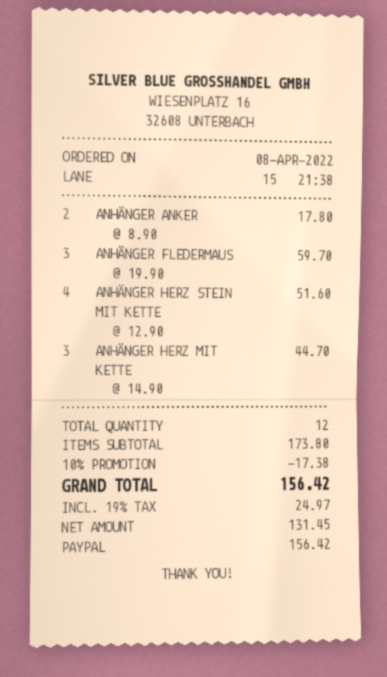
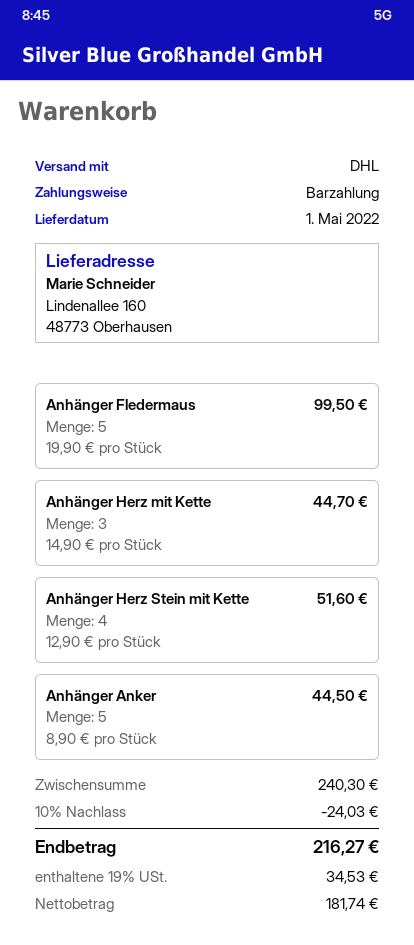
payment method: PayPal -> cash
ANHÄNGER ANKER: 2 x 8.90 = 17.80 -> 5 x 8.90 = 44.50
ANHÄNGER FLEDERMAUS: 3 x 19.90 = 59.70 -> 5 x 19.90 = 99.50
subtotal: 173.80 -> 240.30
discount: 10% = 17.38 -> 10% = 24.03
net: 131.45 -> 181.74
tax: 19% = 24.97 -> 19% = 34.53
total: 156.42 -> 216.27

